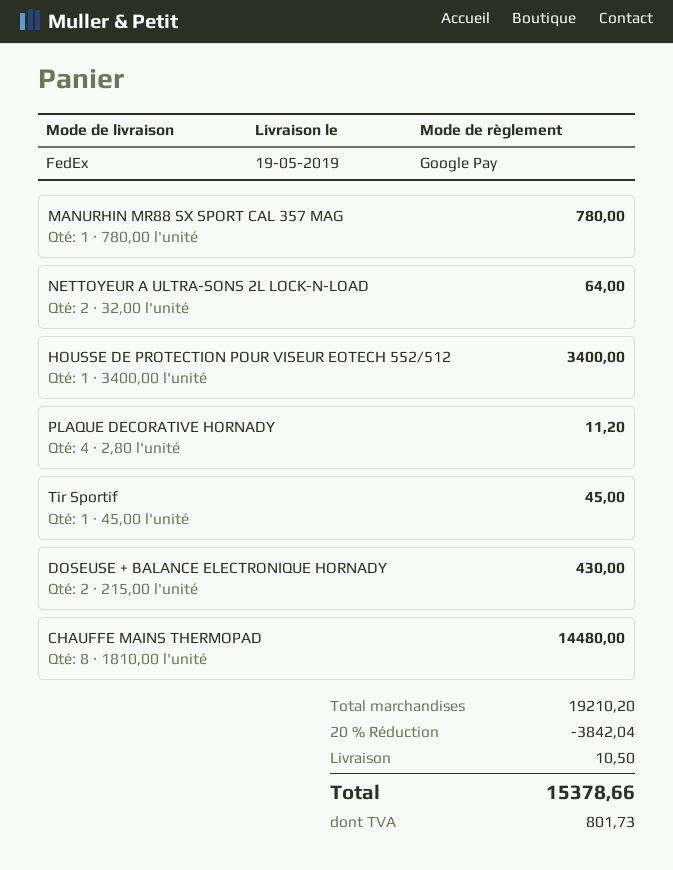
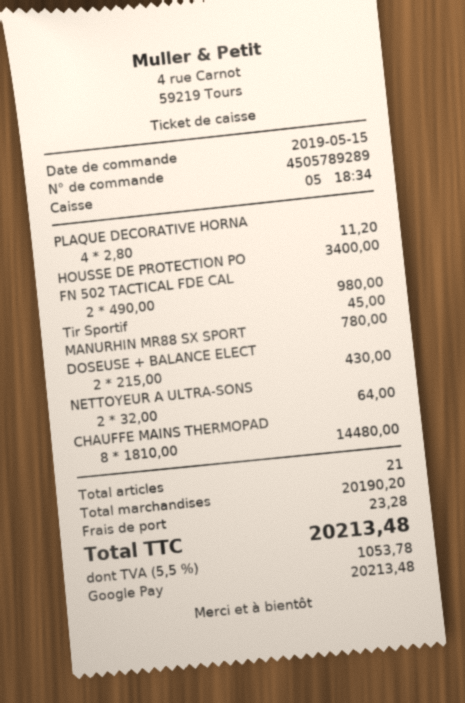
FN 502 TACTICAL FDE CAL: none -> 2 x 490.00 = 980.00
subtotal: 19210.20 -> 20190.20
discount: 20% = 3842.04 -> none
shipping: 10.50 -> 23.28
tax: 801.73 -> 1053.78
total: 15378.66 -> 20213.48

